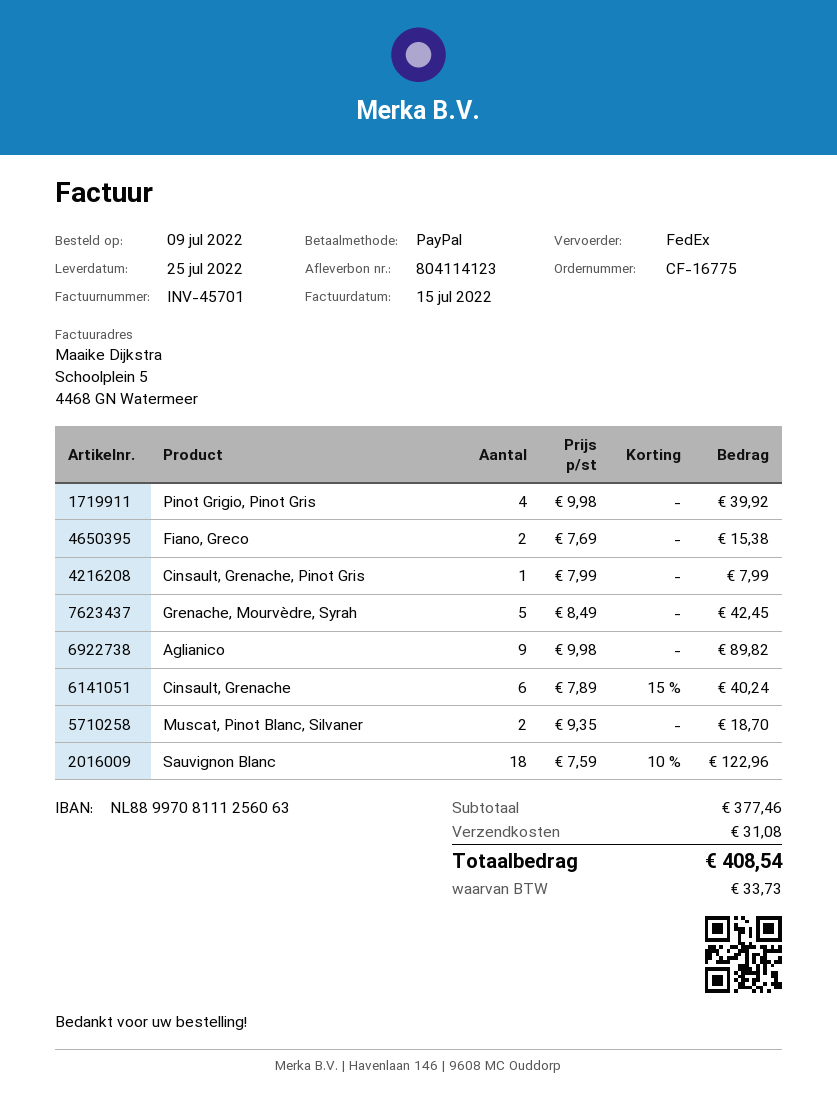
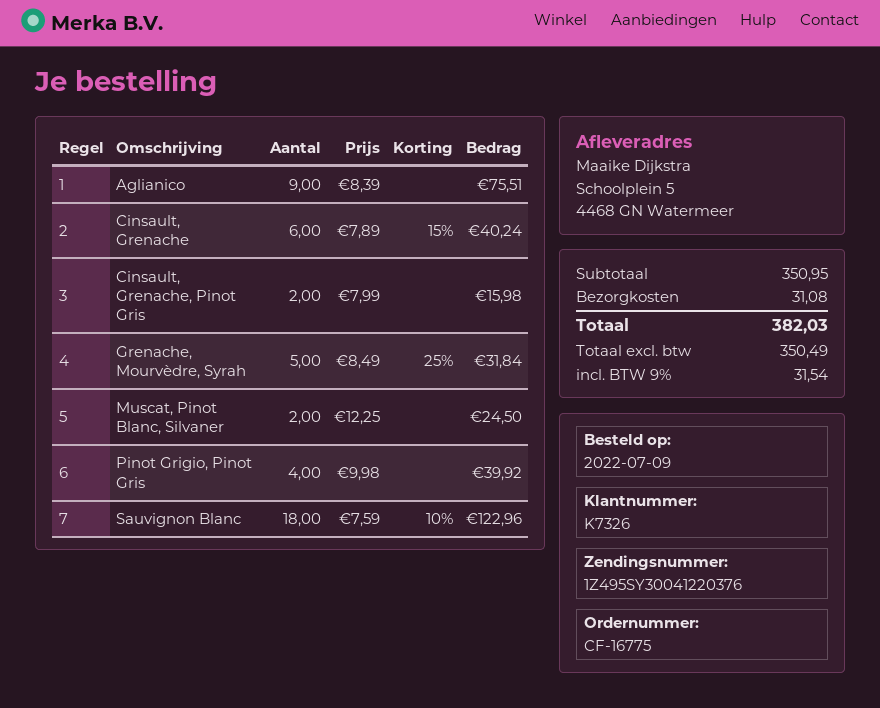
Fiano, Greco: 2 x 7.69 = 15.38 -> none
Cinsault, Grenache, Pinot Gris: 1 x 7.99 = 7.99 -> 2 x 7.99 = 15.98
Grenache, Mourvèdre, Syrah: 5 x 8.49 = 42.45 -> 5 x 8.49 - 25% = 31.84
Aglianico: 9 x 9.98 = 89.82 -> 9 x 8.39 = 75.51
Muscat, Pinot Blanc, Silvaner: 2 x 9.35 = 18.70 -> 2 x 12.25 = 24.50
subtotal: 377.46 -> 350.95
tax: 33.73 -> 31.54
total: 408.54 -> 382.03

